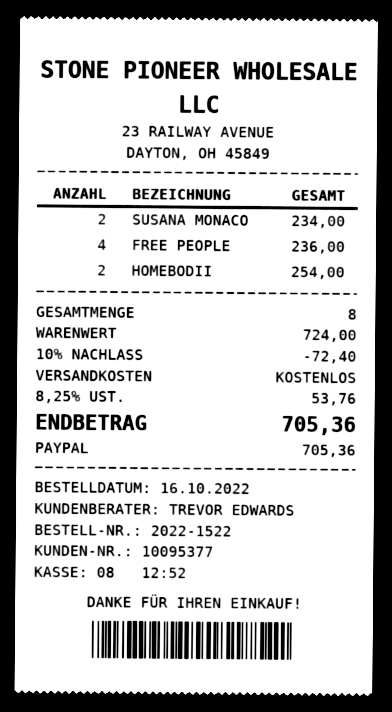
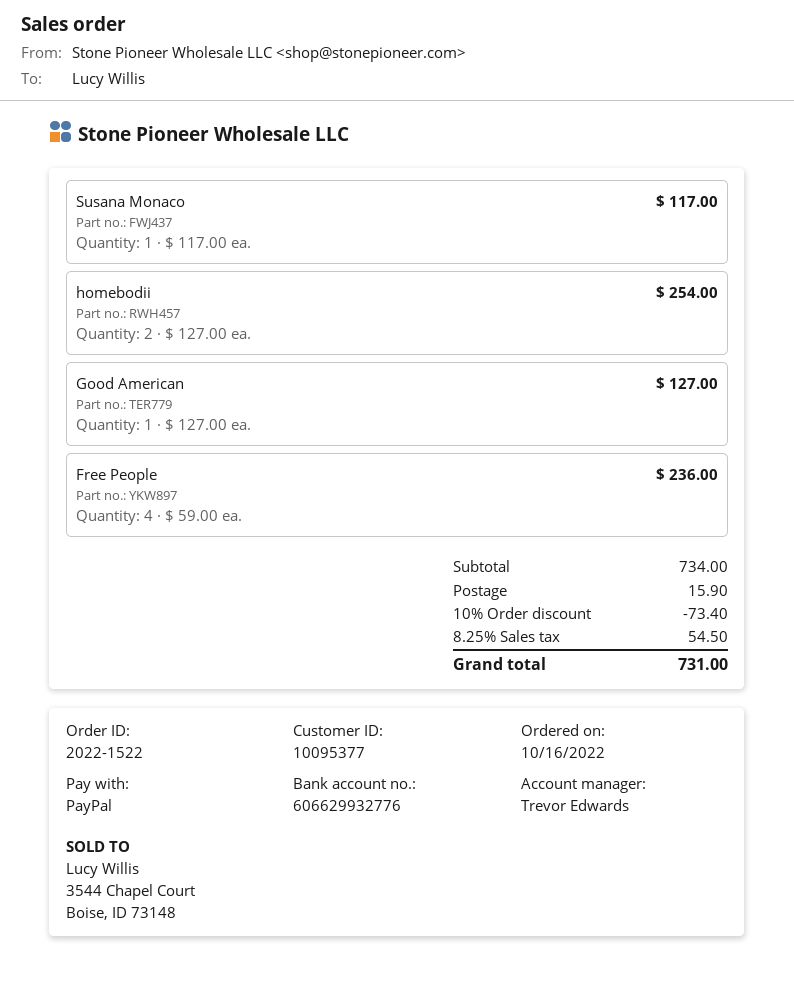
SUSANA MONACO: 2 for 234.00 -> 1 for 117.00
Good American: none -> 1 for 127.00
subtotal: 724.00 -> 734.00
discount: 10% = 72.40 -> 10% = 73.40
shipping: 0.00 -> 15.90
tax: 8.25% = 53.76 -> 8.25% = 54.50
total: 705.36 -> 731.00

